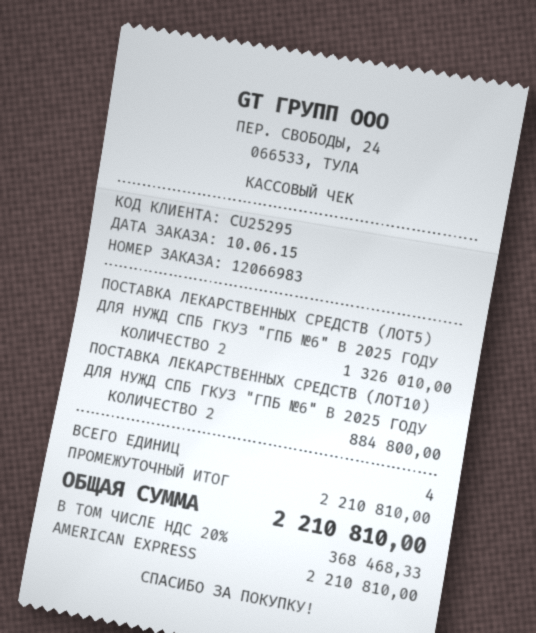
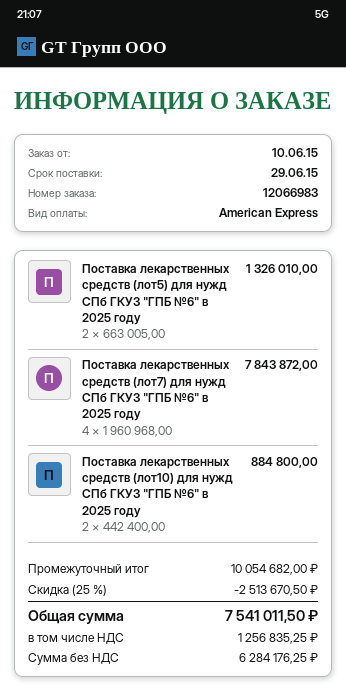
Поставка лекарственных средств (лот7) для нужд СПб ГКУЗ "ГПБ №6" в 2025 году: none -> 4 for 7843872.00
subtotal: 2210810.00 -> 10054682.00
discount: none -> 25% = 2513670.50
tax: 368468.33 -> 1256835.25
total: 2210810.00 -> 7541011.50

